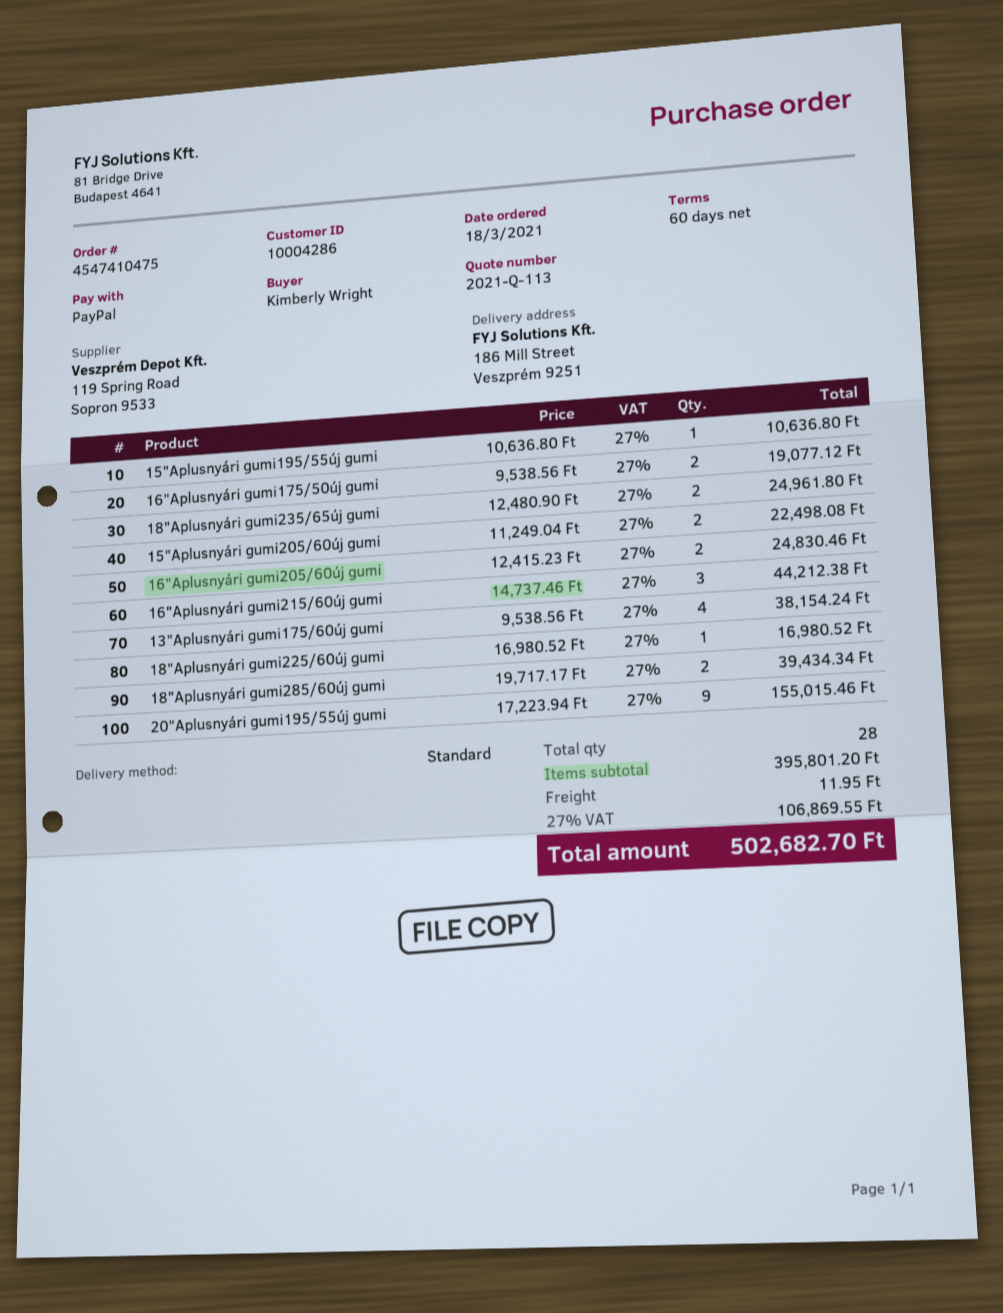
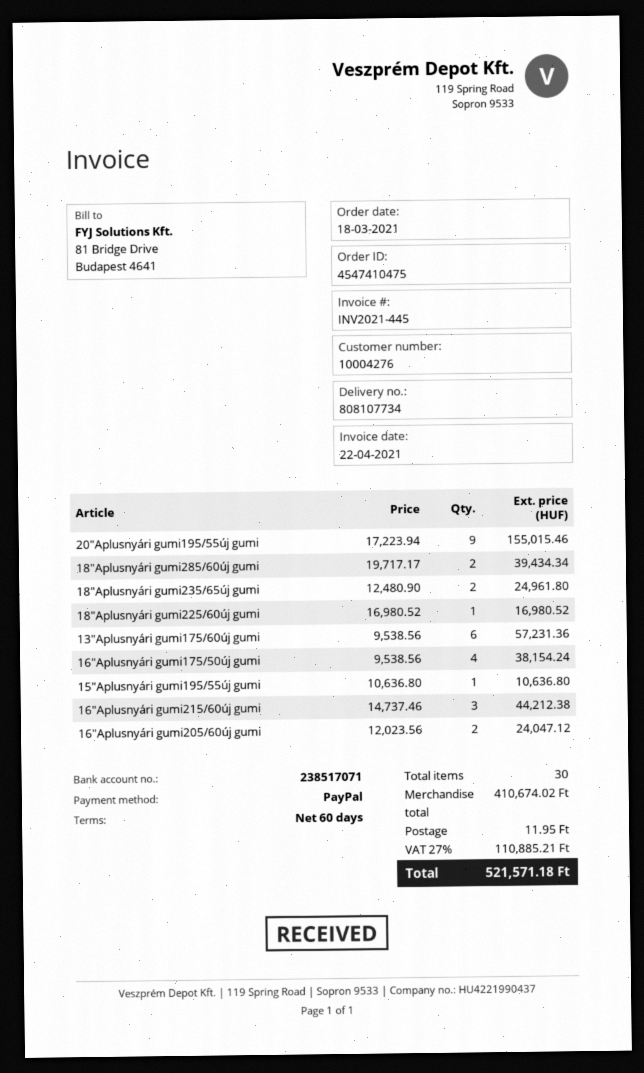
customer number: 10004286 -> 10004276
16"Aplusnyári gumi175/50új gumi: 2 x 9538.56 = 19077.12 -> 4 x 9538.56 = 38154.24
15"Aplusnyári gumi205/60új gumi: 2 x 11249.04 = 22498.08 -> none
16"Aplusnyári gumi205/60új gumi: 2 x 12415.23 = 24830.46 -> 2 x 12023.56 = 24047.12
13"Aplusnyári gumi175/60új gumi: 4 x 9538.56 = 38154.24 -> 6 x 9538.56 = 57231.36
total quantity: 28 -> 30
subtotal: 395801.20 -> 410674.02
tax: 27% = 106869.55 -> 27% = 110885.21
total: 502682.70 -> 521571.18

